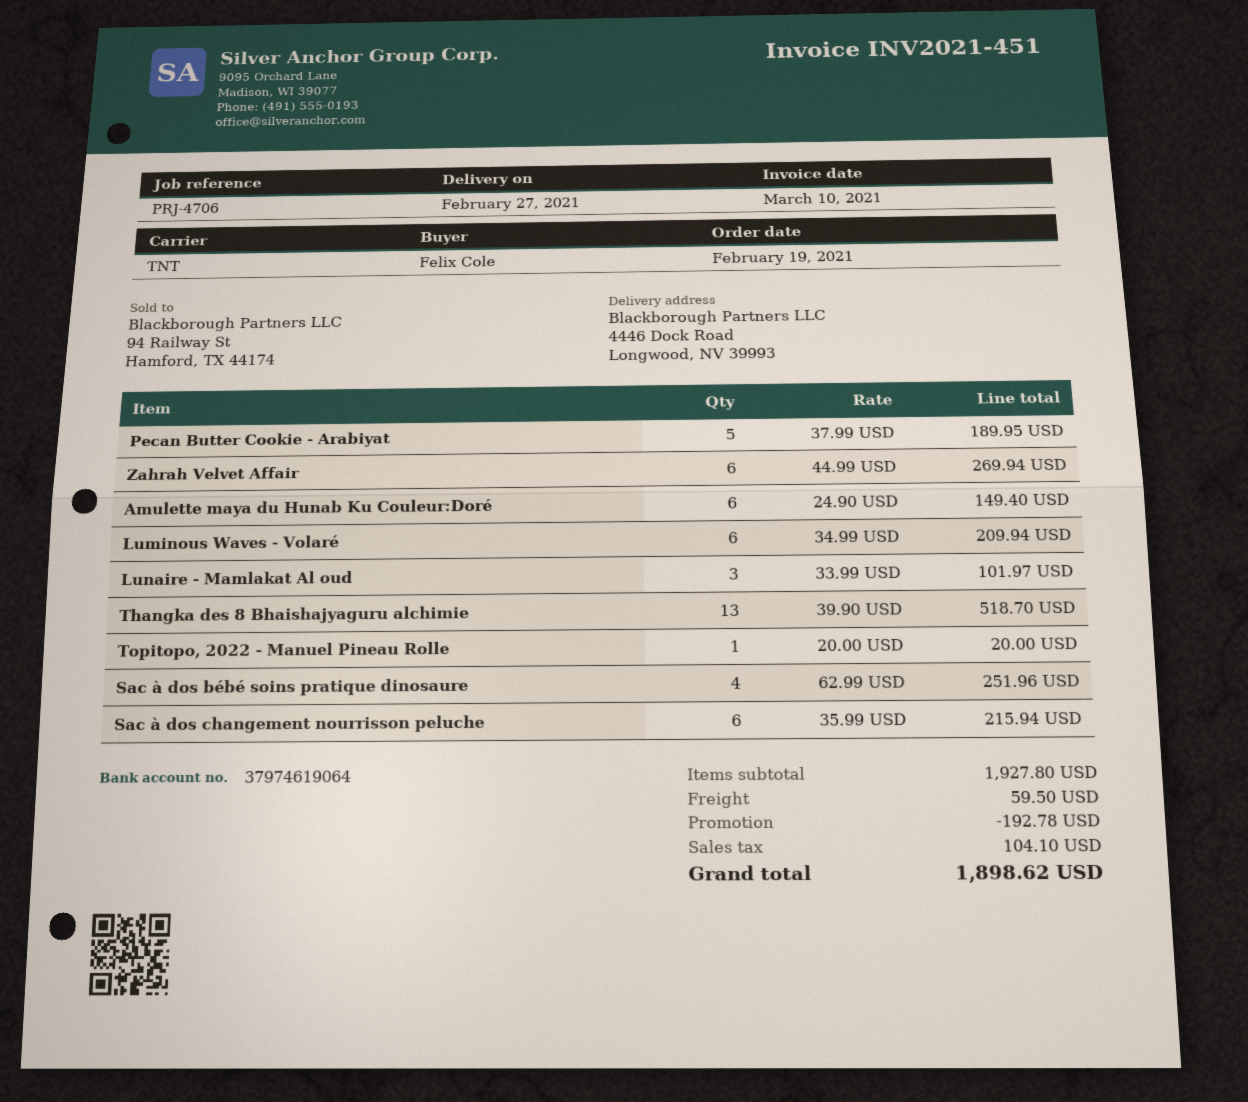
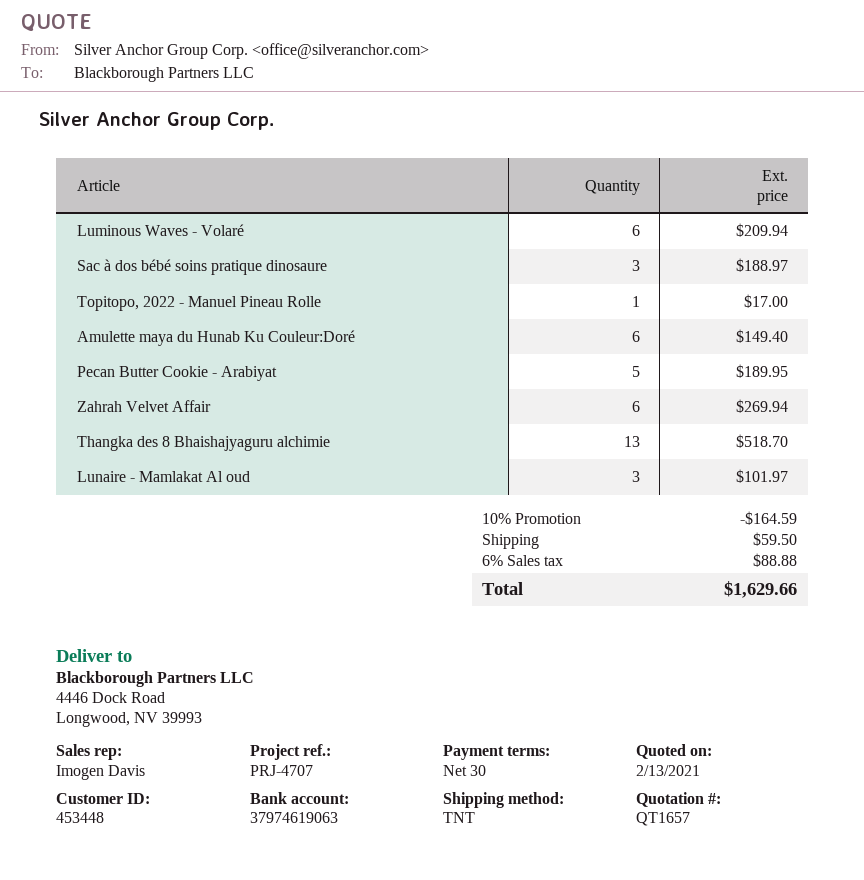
reference: PRJ-4706 -> PRJ-4707
bank account: 37974619064 -> 37974619063
Topitopo, 2022 - Manuel Pineau Rolle: 1 for 20.00 -> 1 for 17.00
Sac à dos bébé soins pratique dinosaure: 4 for 251.96 -> 3 for 188.97
Sac à dos changement nourrisson peluche: 6 for 215.94 -> none
discount: 192.78 -> 164.59
tax: 104.10 -> 88.88
total: 1898.62 -> 1629.66

